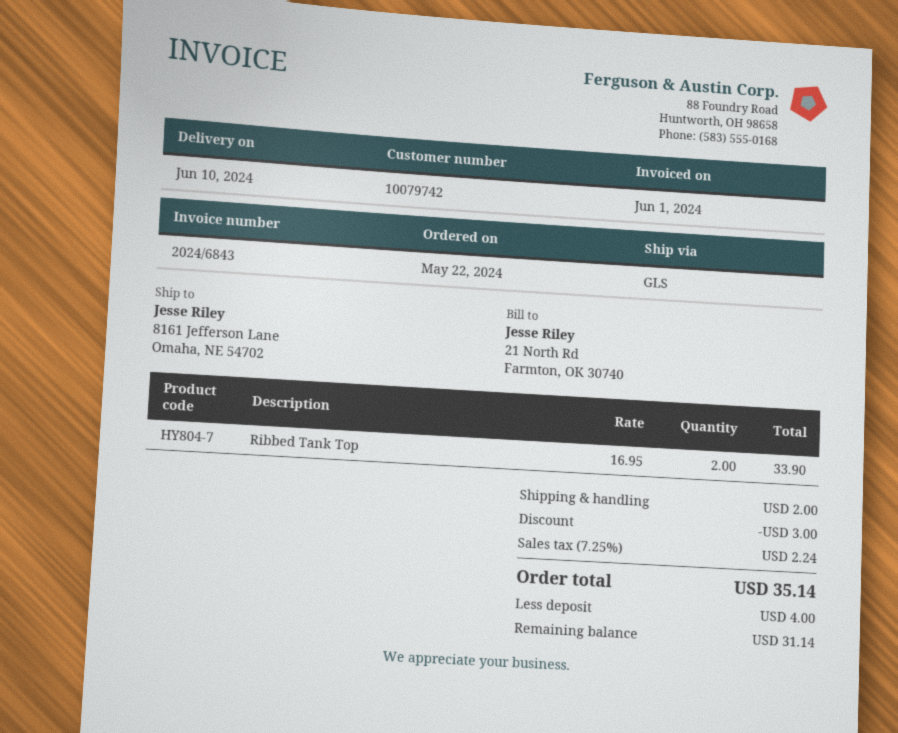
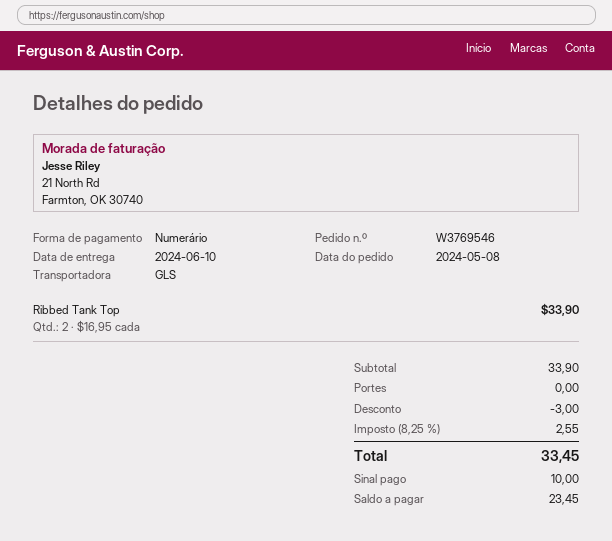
order date: 2024-05-22 -> 2024-05-08
shipping: 2.00 -> 0.00
tax: 7.25% = 2.24 -> 8.25% = 2.55
total: 35.14 -> 33.45
deposit: 4.00 -> 10.00
balance: 31.14 -> 23.45

